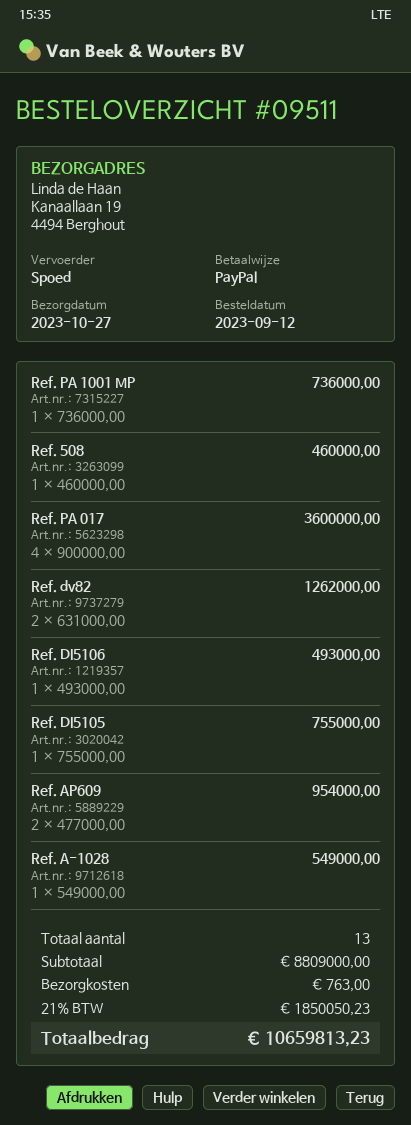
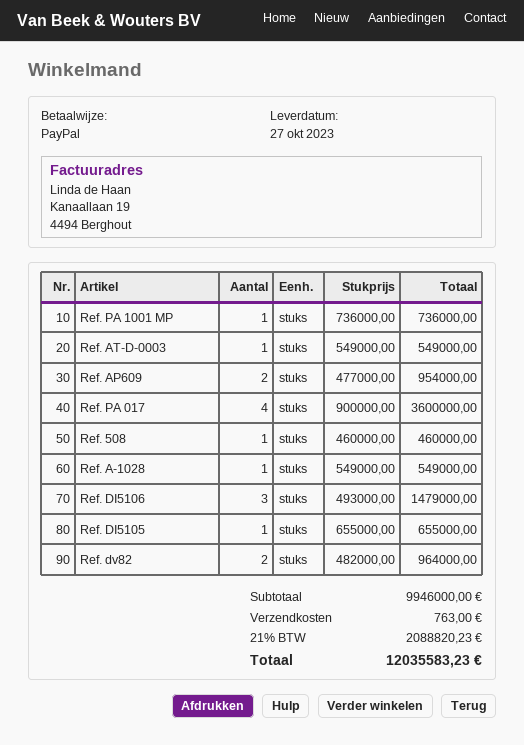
Ref. dv82: 2 x 631000.00 = 1262000.00 -> 2 x 482000.00 = 964000.00
Ref. DI5106: 1 x 493000.00 = 493000.00 -> 3 x 493000.00 = 1479000.00
Ref. DI5105: 1 x 755000.00 = 755000.00 -> 1 x 655000.00 = 655000.00
Ref. AT-D-0003: none -> 1 x 549000.00 = 549000.00
subtotal: 8809000.00 -> 9946000.00
tax: 21% = 1850050.23 -> 21% = 2088820.23
total: 10659813.23 -> 12035583.23

